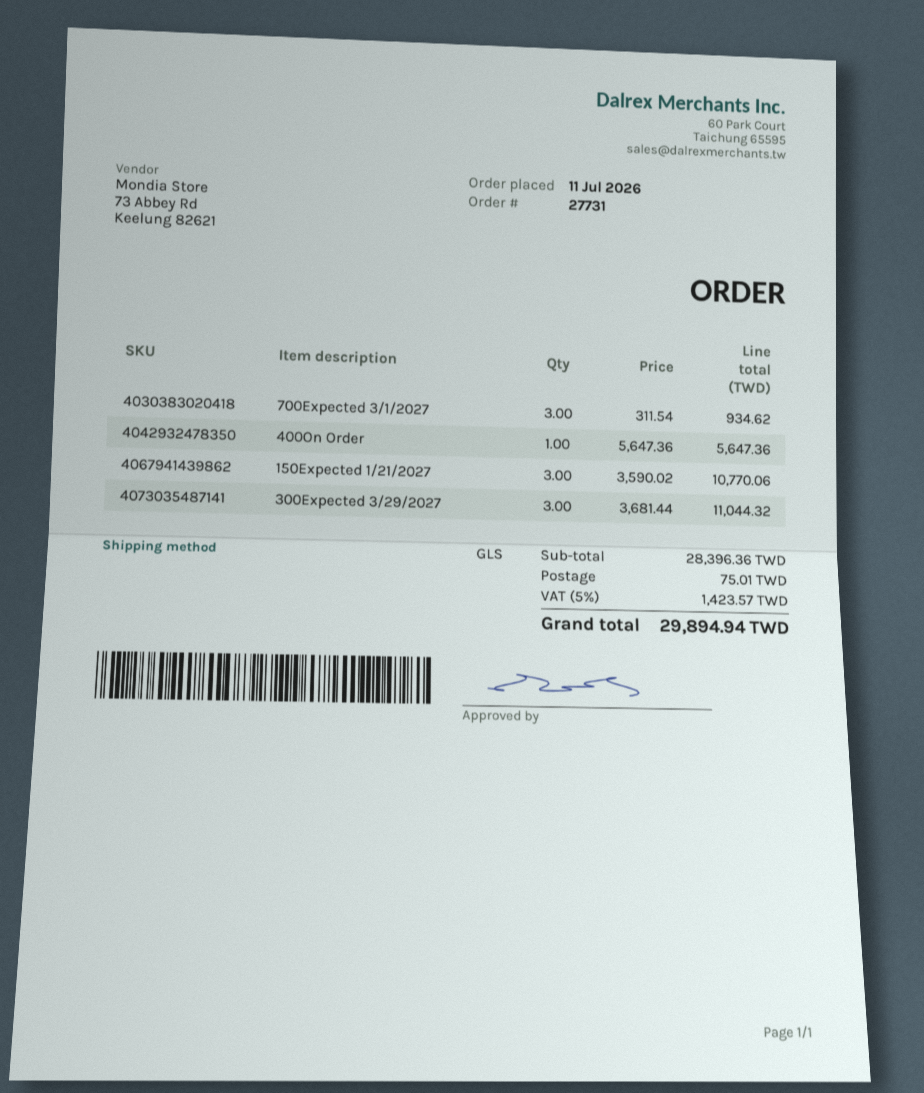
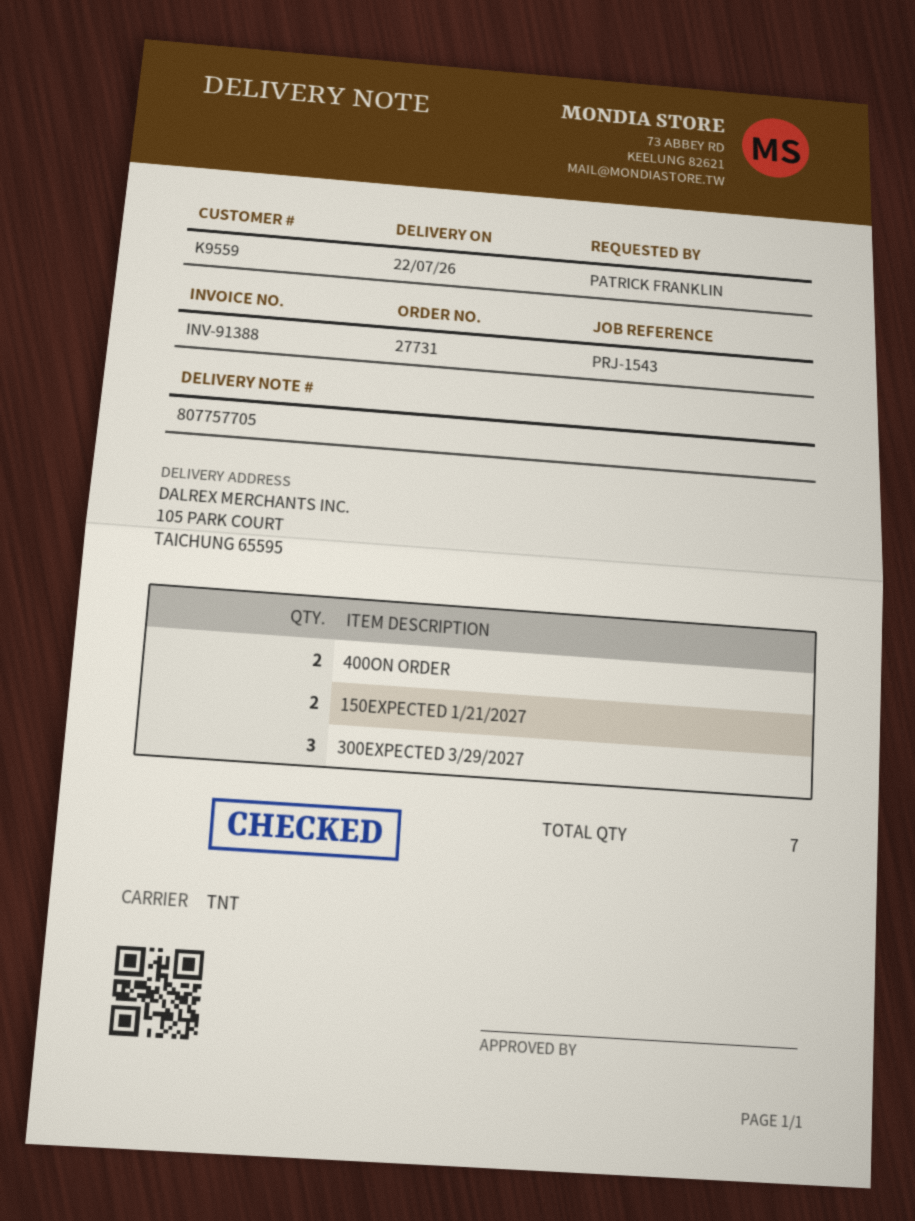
shipping method: GLS -> TNT
700Expected 3/1/2027: 3 -> none
400On Order: 1 -> 2
150Expected 1/21/2027: 3 -> 2

